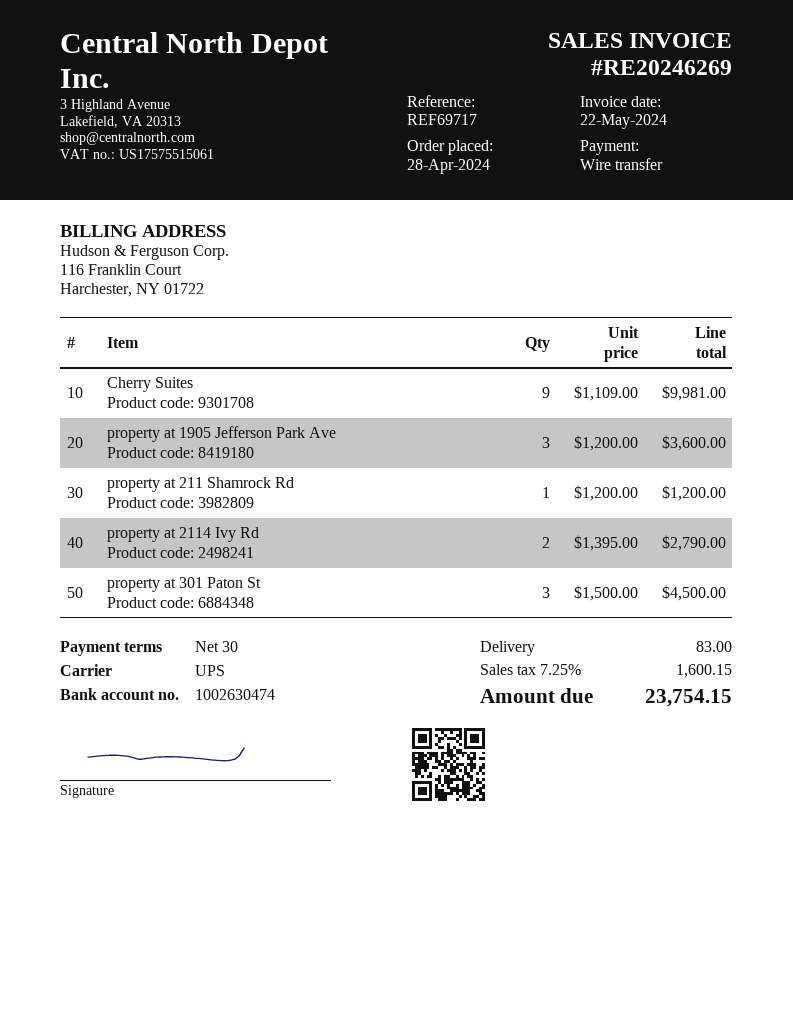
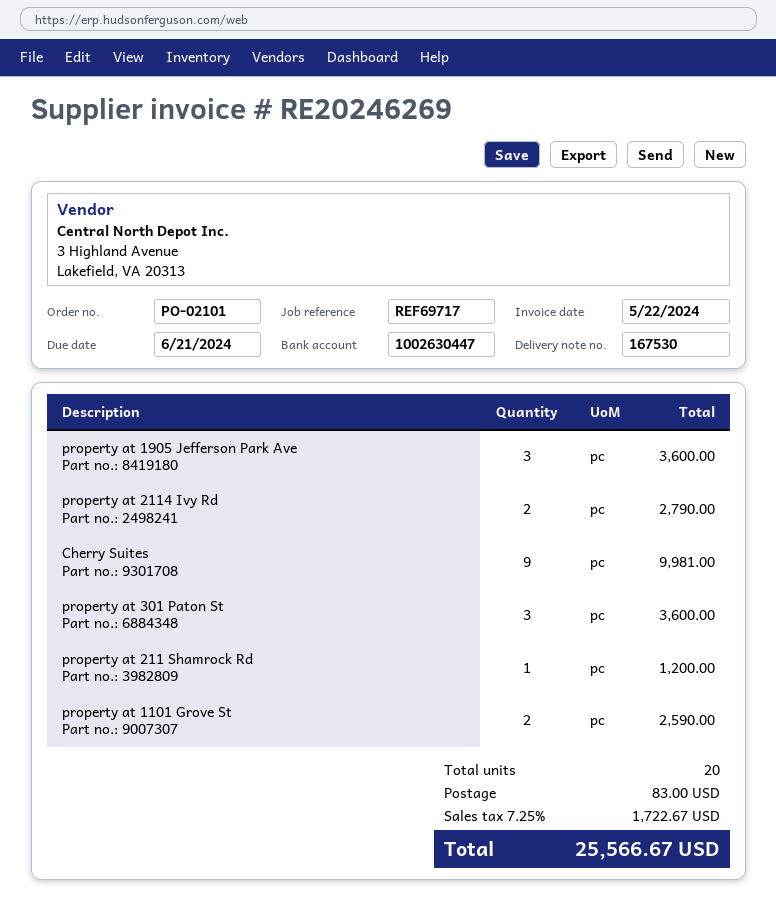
bank account: 1002630474 -> 1002630447
property at 301 Paton St: 3 for 4500.00 -> 3 for 3600.00
property at 1101 Grove St: none -> 2 for 2590.00
tax: 7.25% = 1600.15 -> 7.25% = 1722.67
total: 23754.15 -> 25566.67

